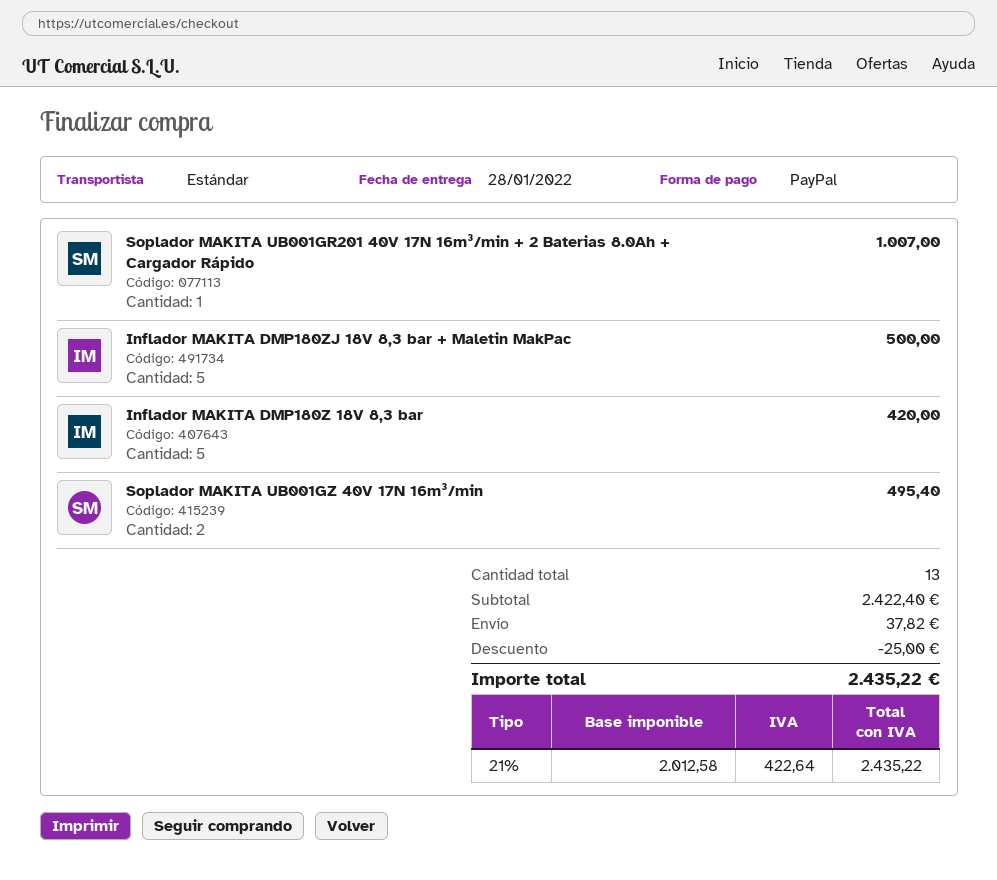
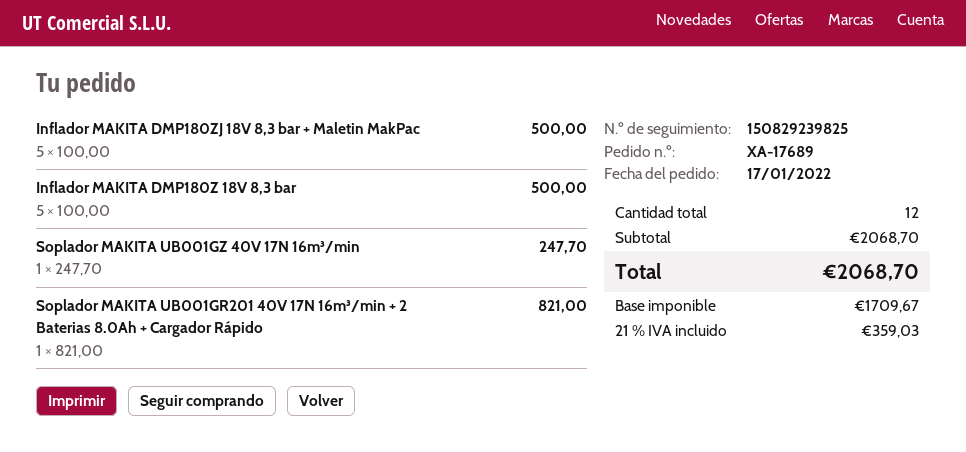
Soplador MAKITA UB001GR201 40V 17N 16m³/min + 2 Baterias 8.0Ah + Cargador Rápido: 1 for 1007.00 -> 1 for 821.00
Inflador MAKITA DMP180Z 18V 8,3 bar: 5 for 420.00 -> 5 for 500.00
Soplador MAKITA UB001GZ 40V 17N 16m³/min: 2 for 495.40 -> 1 for 247.70
total quantity: 13 -> 12
subtotal: 2422.40 -> 2068.70
discount: 25.00 -> none
shipping: 37.82 -> none
net: 2012.58 -> 1709.67
tax: 21% = 422.64 -> 21% = 359.03
total: 2435.22 -> 2068.70

